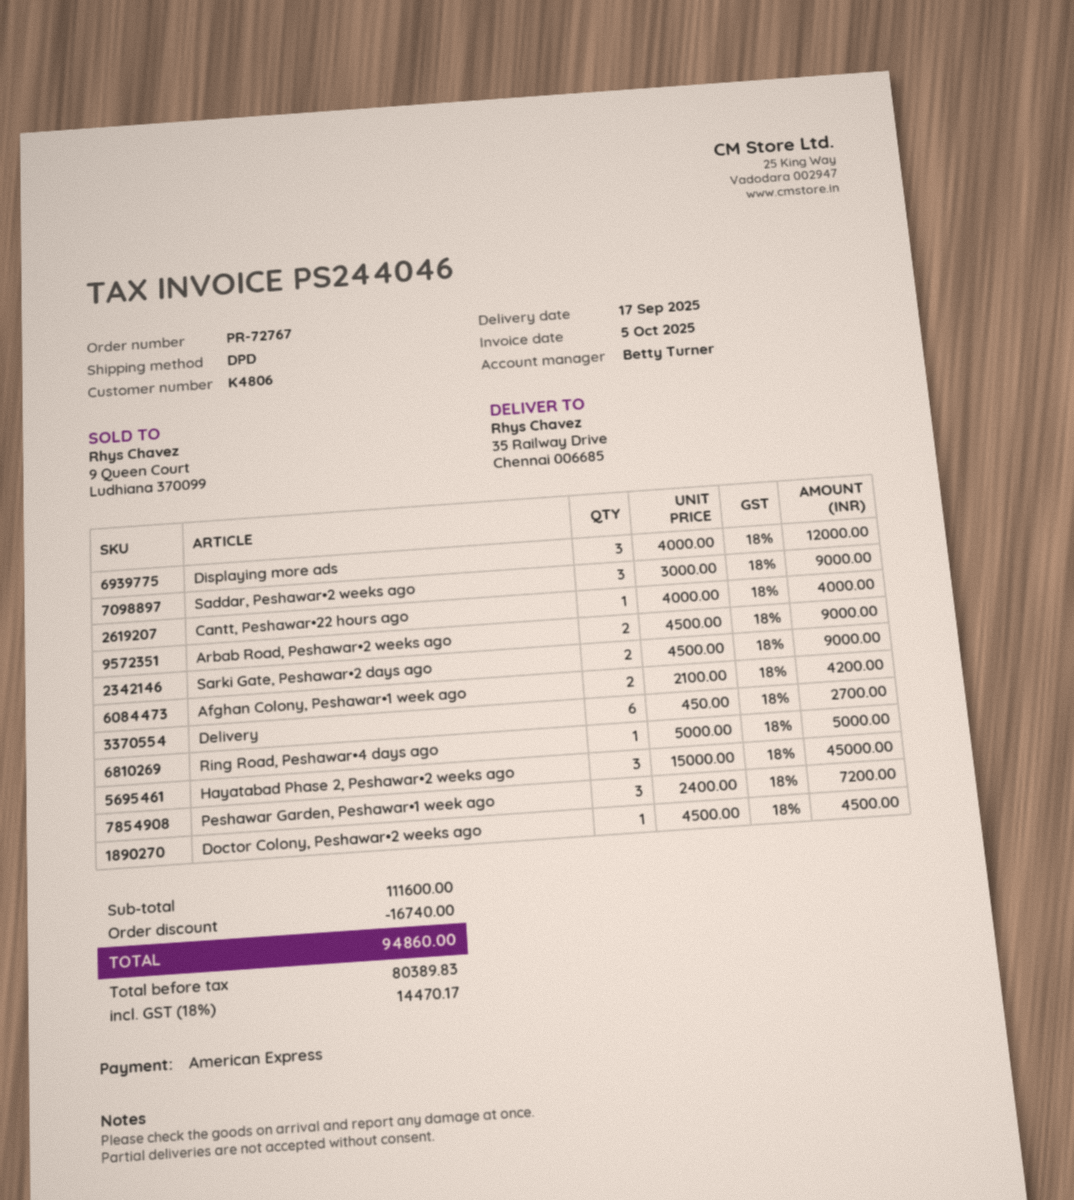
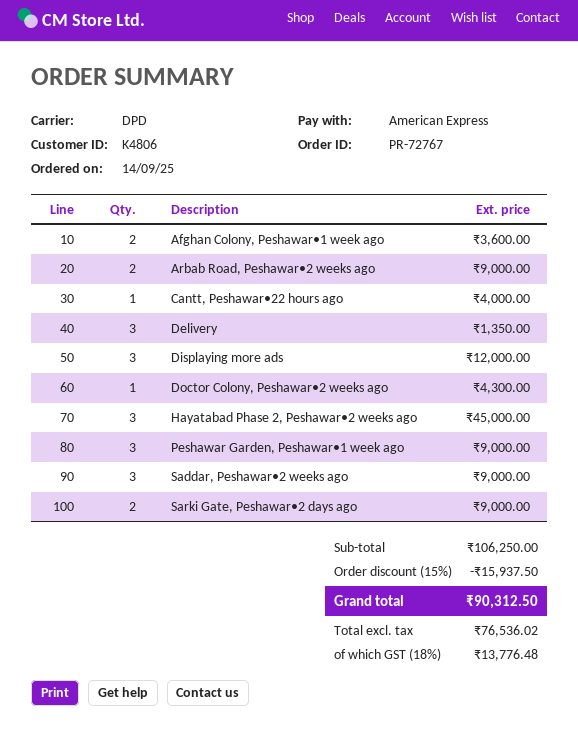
Afghan Colony, Peshawar•1 week ago: 2 for 4200.00 -> 2 for 3600.00
Delivery: 6 for 2700.00 -> 3 for 1350.00
Ring Road, Peshawar•4 days ago: 1 for 5000.00 -> none
Peshawar Garden, Peshawar•1 week ago: 3 for 7200.00 -> 3 for 9000.00
Doctor Colony, Peshawar•2 weeks ago: 1 for 4500.00 -> 1 for 4300.00
subtotal: 111600.00 -> 106250.00
discount: 16740.00 -> 15937.50
net: 80389.83 -> 76536.02
tax: 18% = 14470.17 -> 18% = 13776.48
total: 94860.00 -> 90312.50

